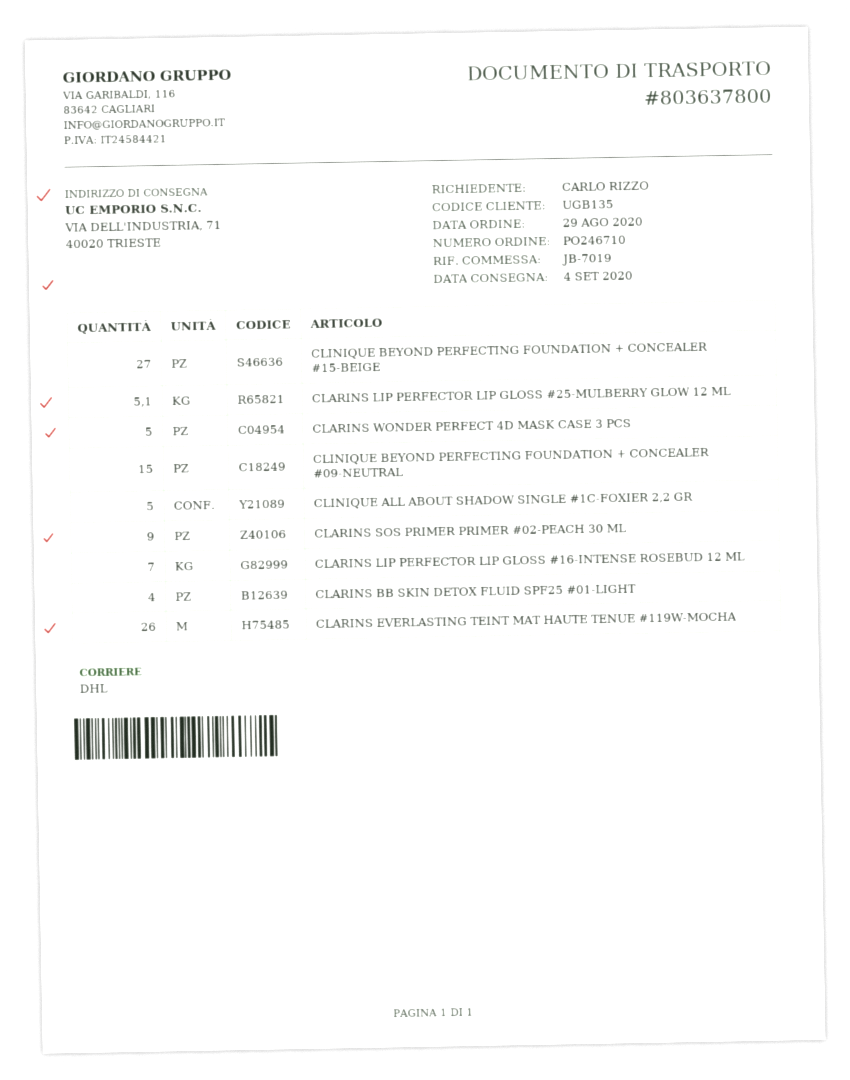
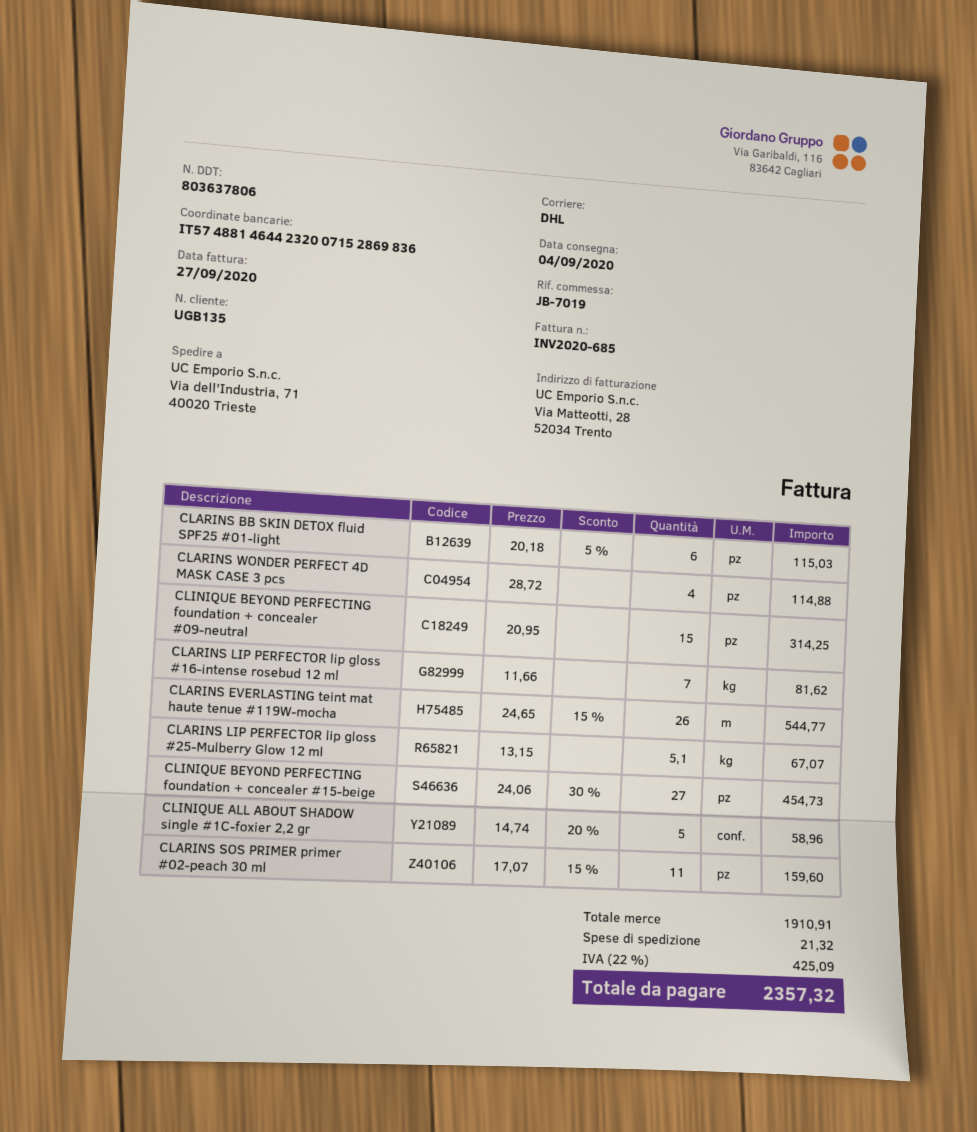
delivery note number: 803637800 -> 803637806
CLARINS WONDER PERFECT 4D MASK CASE 3 PCS: 5 -> 4
CLARINS SOS PRIMER PRIMER #02-PEACH 30 ML: 9 -> 11
CLARINS BB SKIN DETOX FLUID SPF25 #01-LIGHT: 4 -> 6

